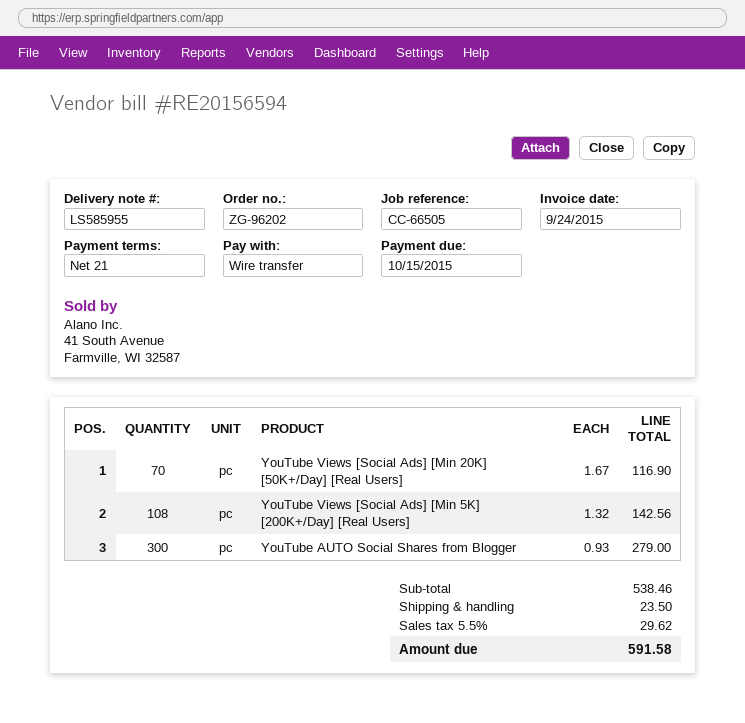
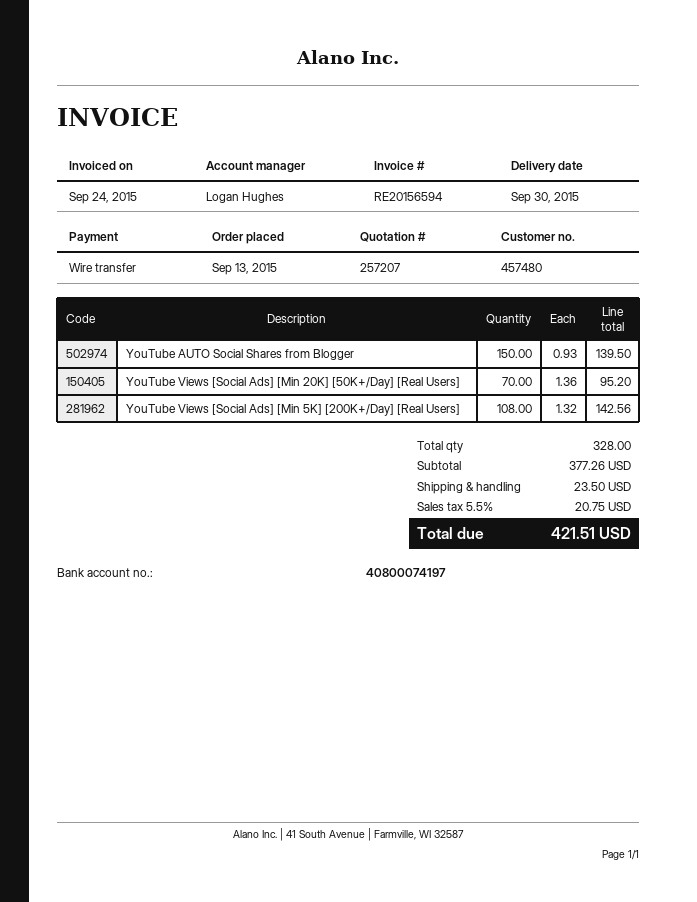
YouTube Views [Social Ads] [Min 20K] [50K+/Day] [Real Users]: 70 x 1.67 = 116.90 -> 70 x 1.36 = 95.20
YouTube AUTO Social Shares from Blogger: 300 x 0.93 = 279.00 -> 150 x 0.93 = 139.50
subtotal: 538.46 -> 377.26
tax: 5.5% = 29.62 -> 5.5% = 20.75
total: 591.58 -> 421.51

